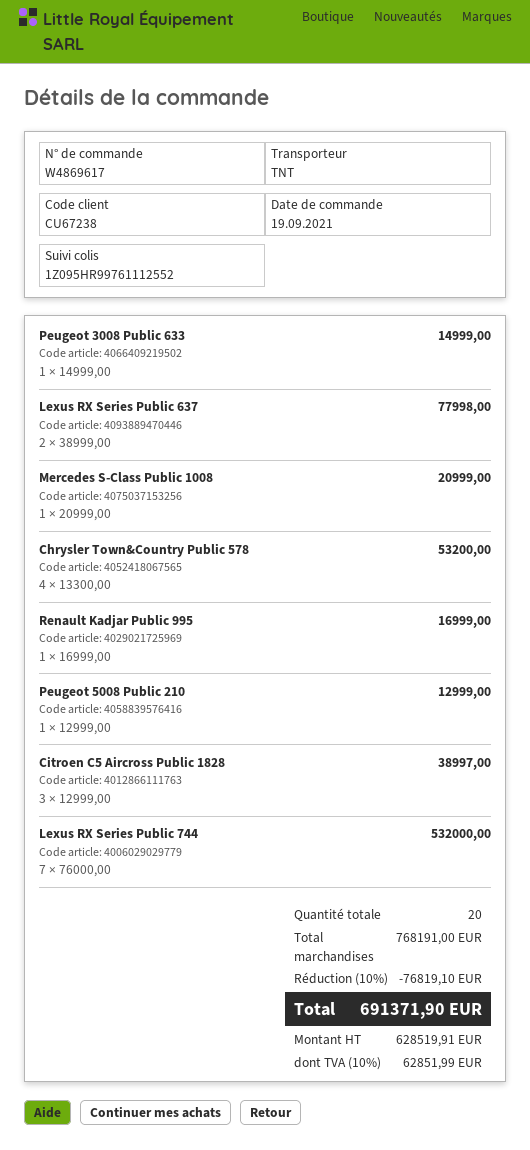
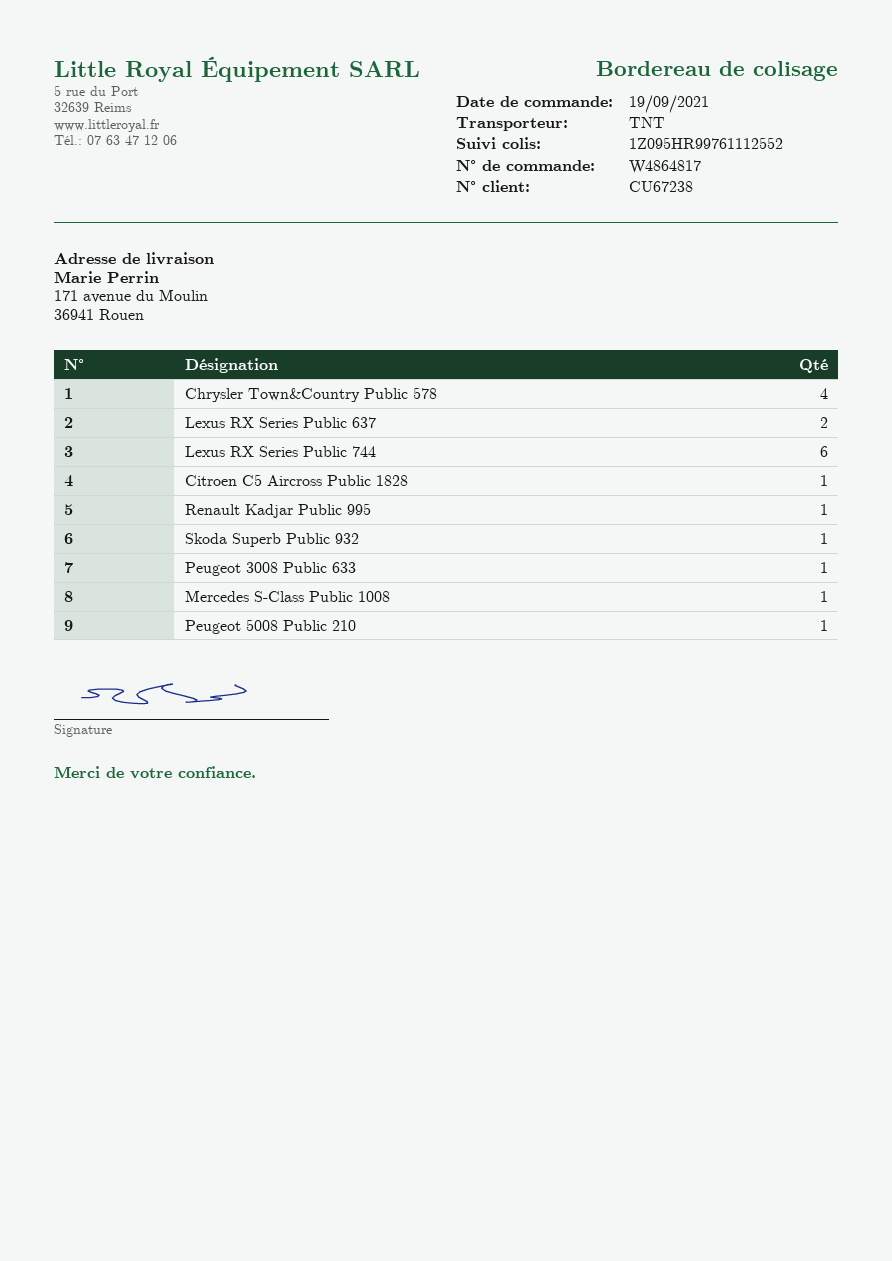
order number: W4869617 -> W4864817
Citroen C5 Aircross Public 1828: 3 -> 1
Lexus RX Series Public 744: 7 -> 6
Skoda Superb Public 932: none -> 1

